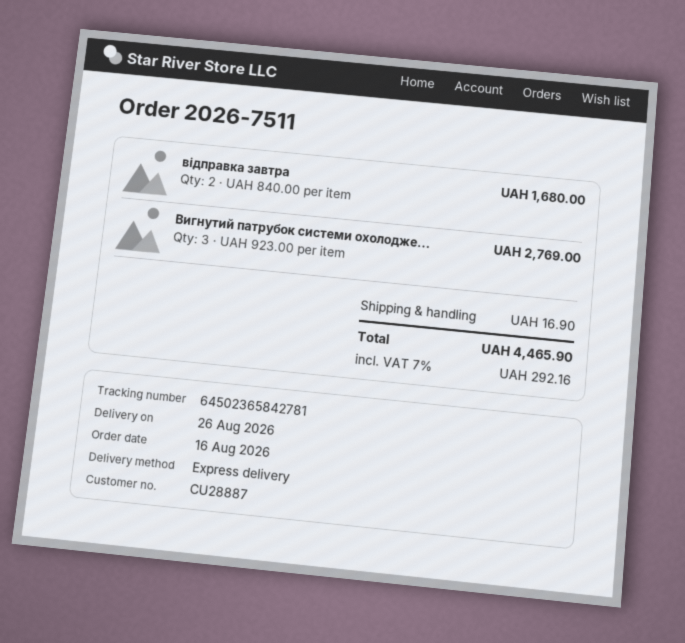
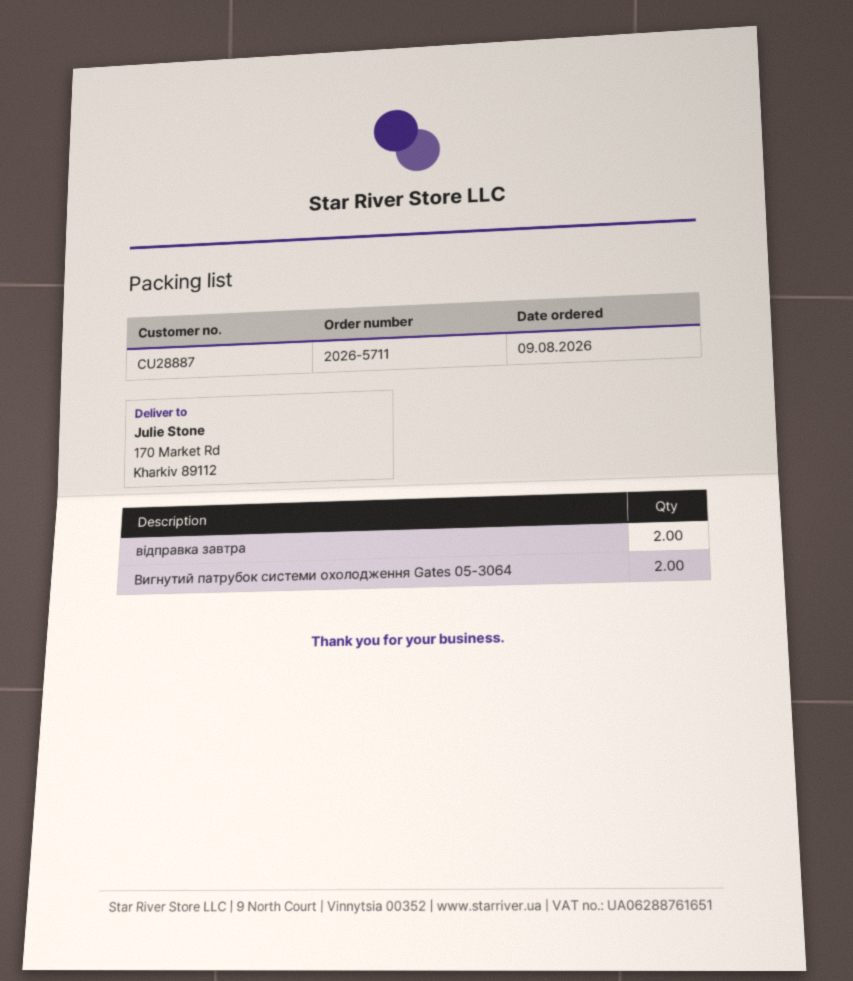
order number: 2026-7511 -> 2026-5711
order date: 2026-08-16 -> 2026-08-09
Вигнутий патрубок системи охолодже...: 3 -> 2

